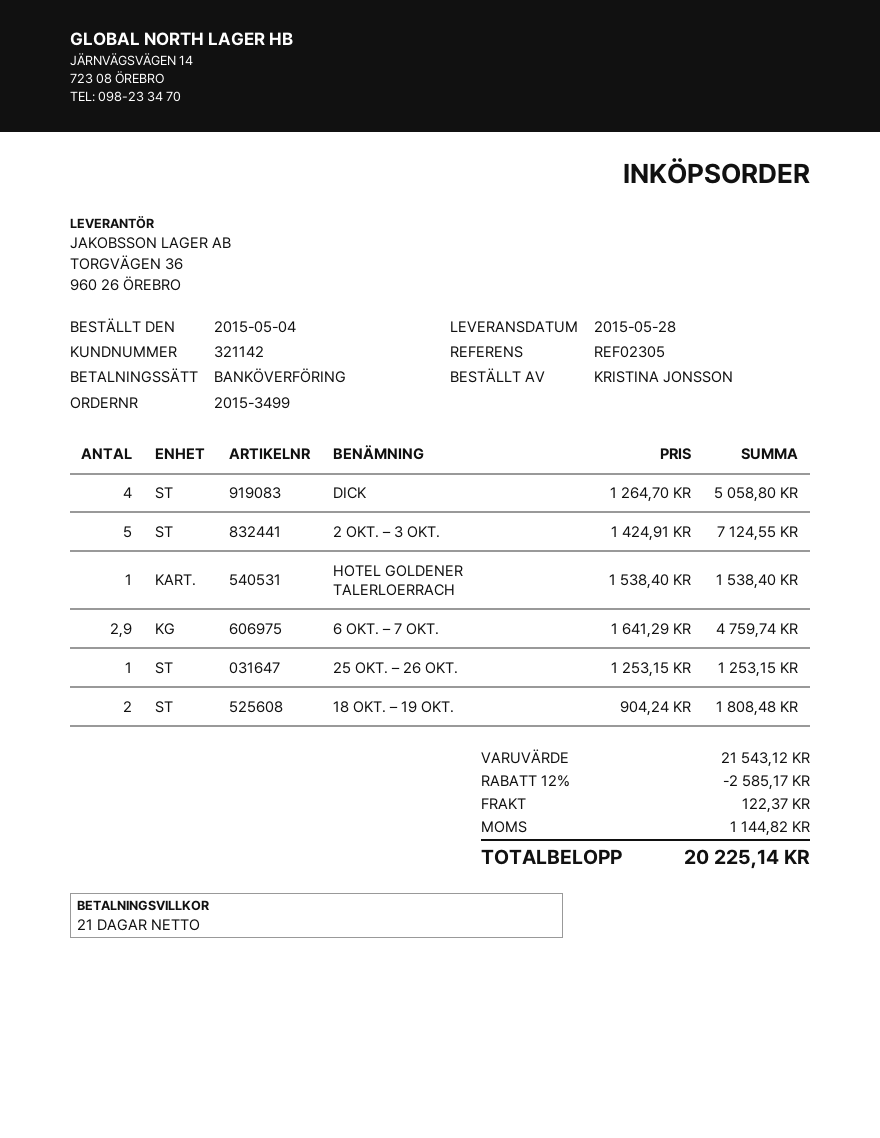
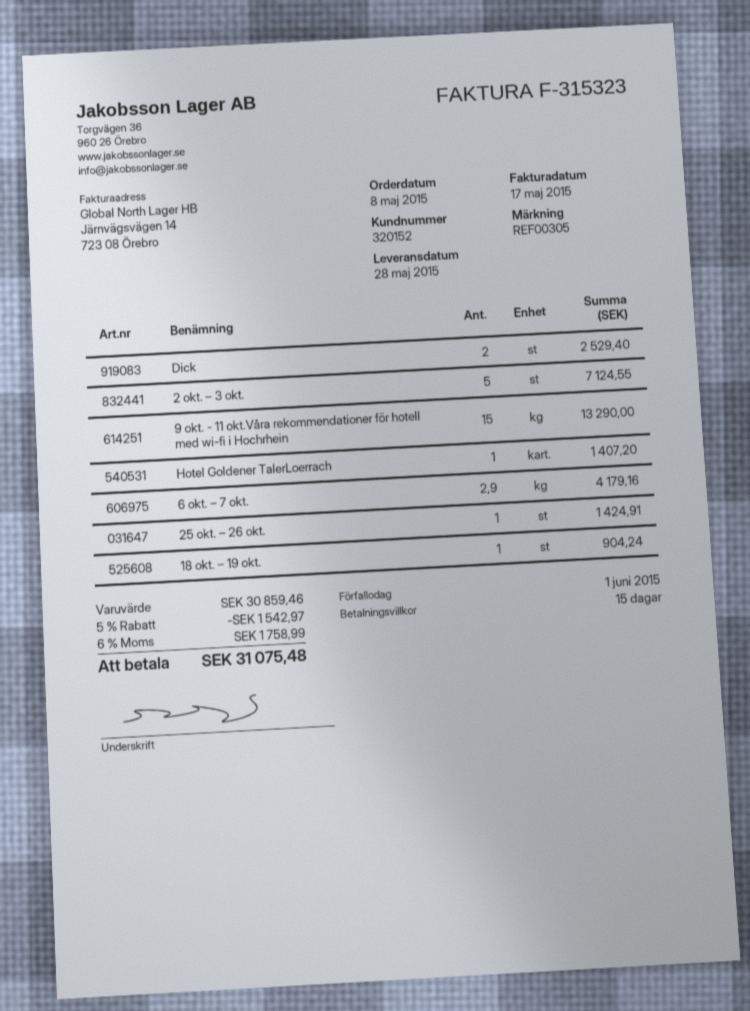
order date: 2015-05-04 -> 2015-05-08
payment terms: 21 days -> 15 days
customer number: 321142 -> 320152
reference: REF02305 -> REF00305
DICK: 4 for 5058.80 -> 2 for 2529.40
HOTEL GOLDENER TALERLOERRACH: 1 for 1538.40 -> 1 for 1407.20
6 OKT. – 7 OKT.: 2.9 for 4759.74 -> 2.9 for 4179.16
25 OKT. – 26 OKT.: 1 for 1253.15 -> 1 for 1424.91
18 OKT. – 19 OKT.: 2 for 1808.48 -> 1 for 904.24
9 okt. - 11 okt.Våra rekommendationer för hotell med wi-fi i Hochrhein: none -> 15 for 13290.00
subtotal: 21543.12 -> 30859.46
discount: 12% = 2585.17 -> 5% = 1542.97
shipping: 122.37 -> none
tax: 1144.82 -> 1758.99
total: 20225.14 -> 31075.48

